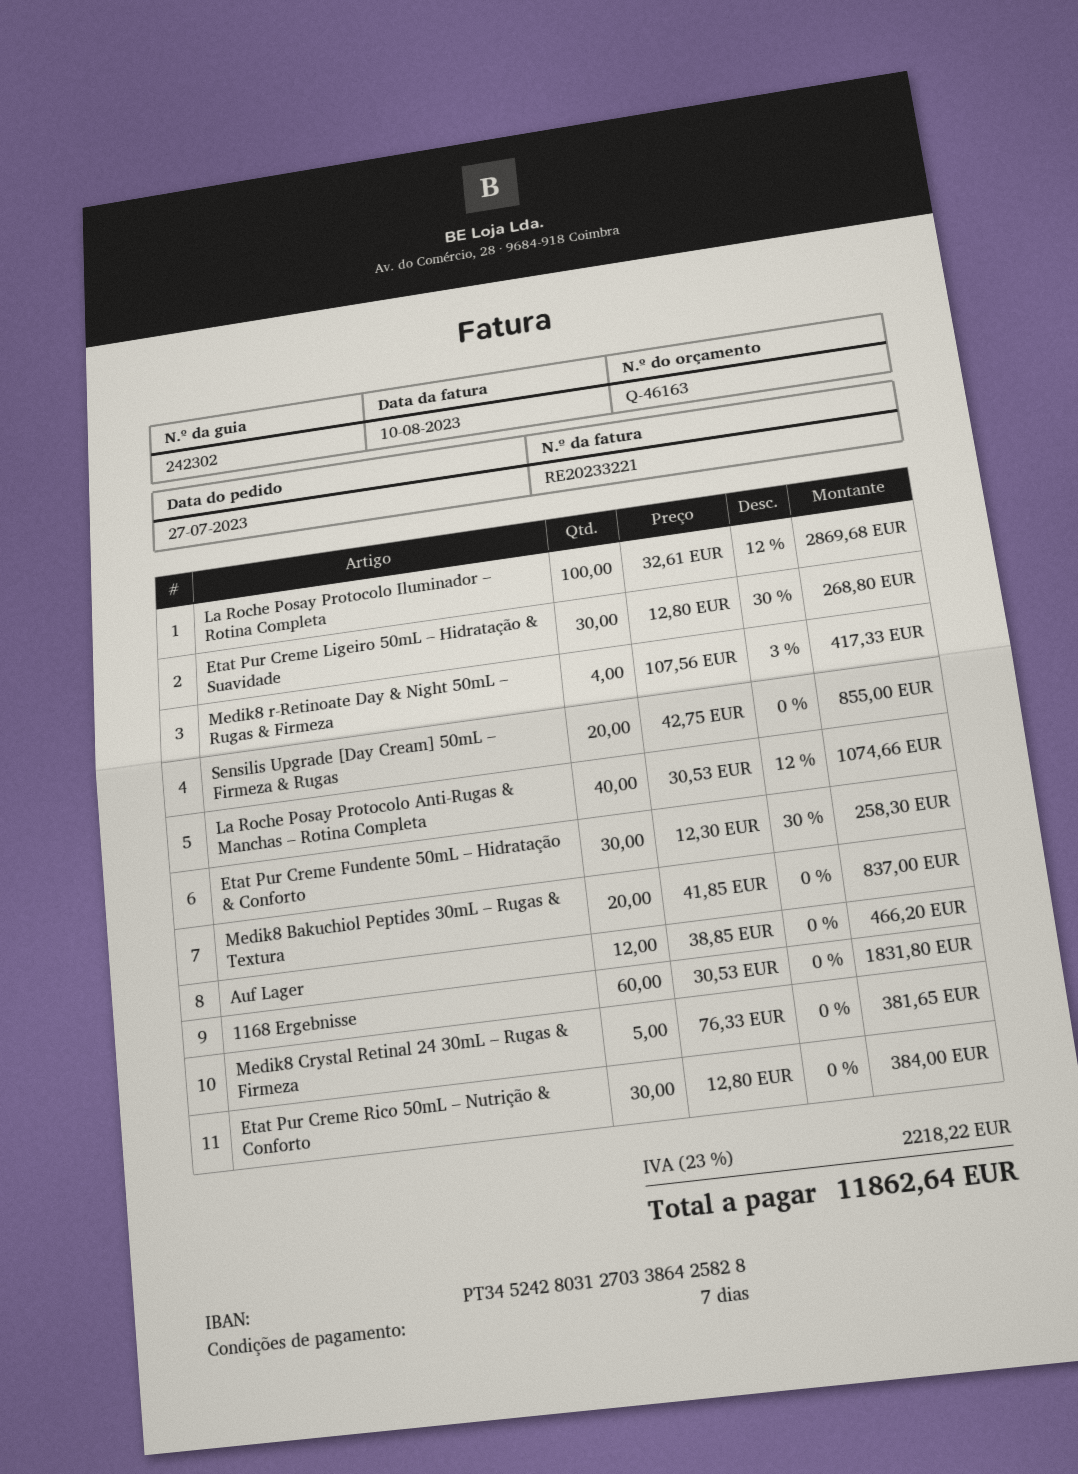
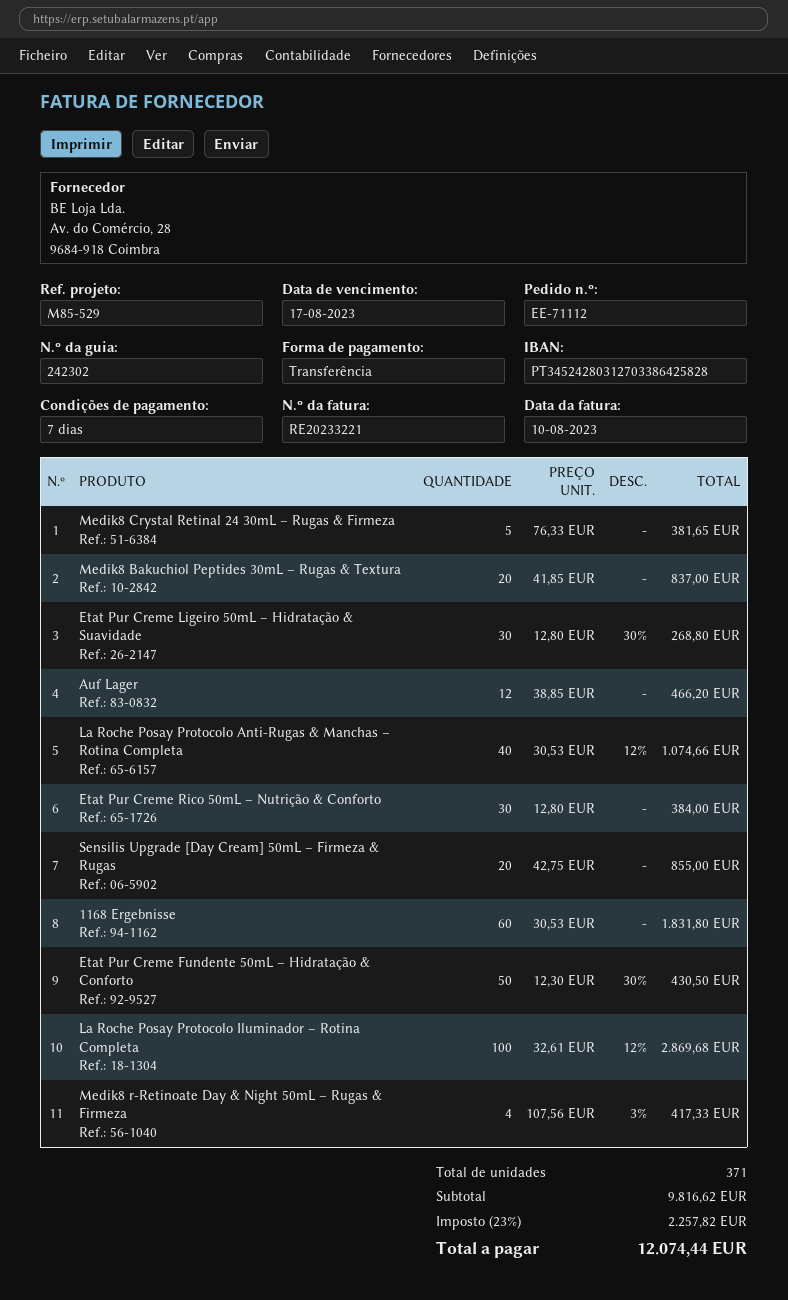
Etat Pur Creme Fundente 50mL – Hidratação & Conforto: 30 x 12.30 - 30% = 258.30 -> 50 x 12.30 - 30% = 430.50
tax: 23% = 2218.22 -> 23% = 2257.82
total: 11862.64 -> 12074.44

